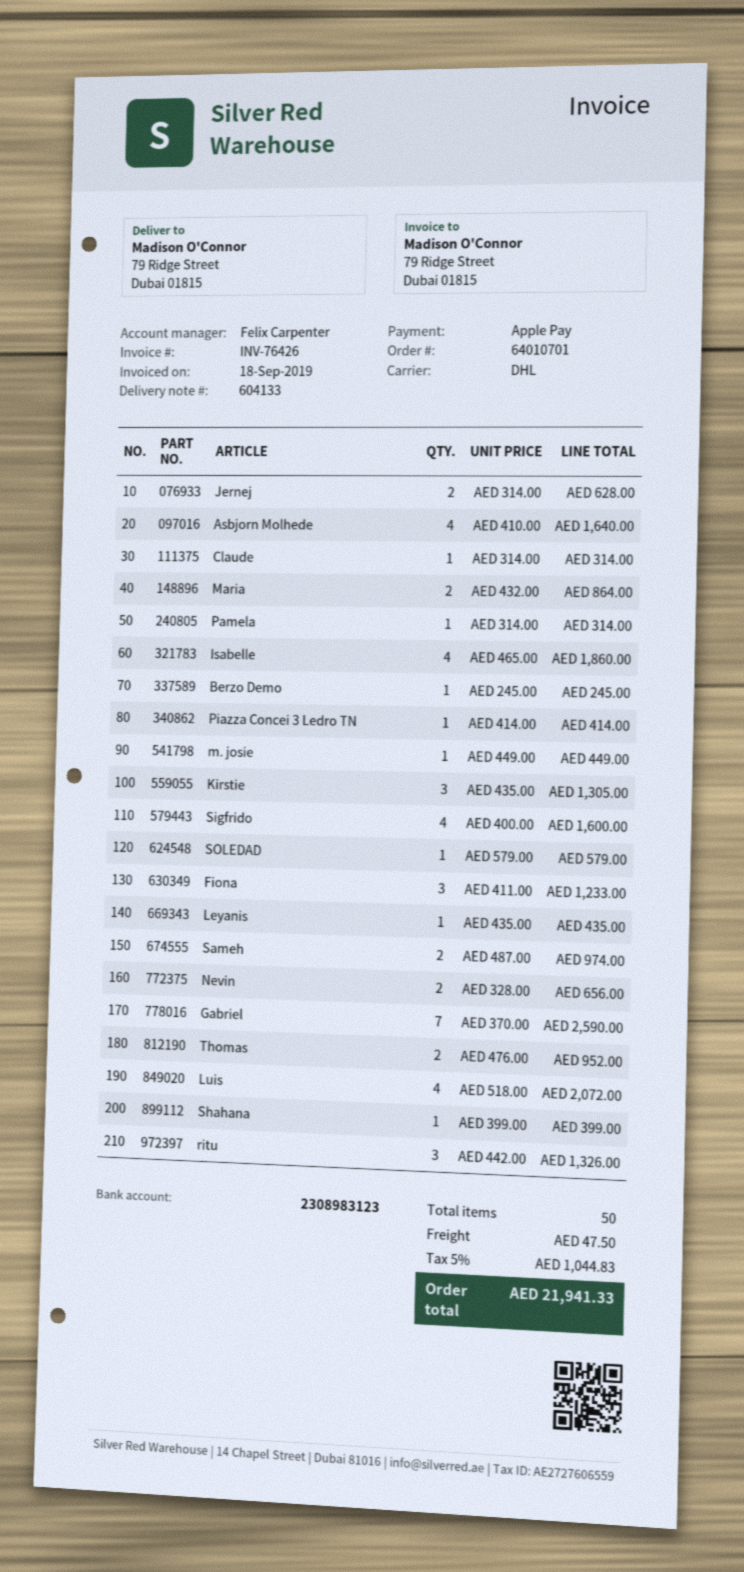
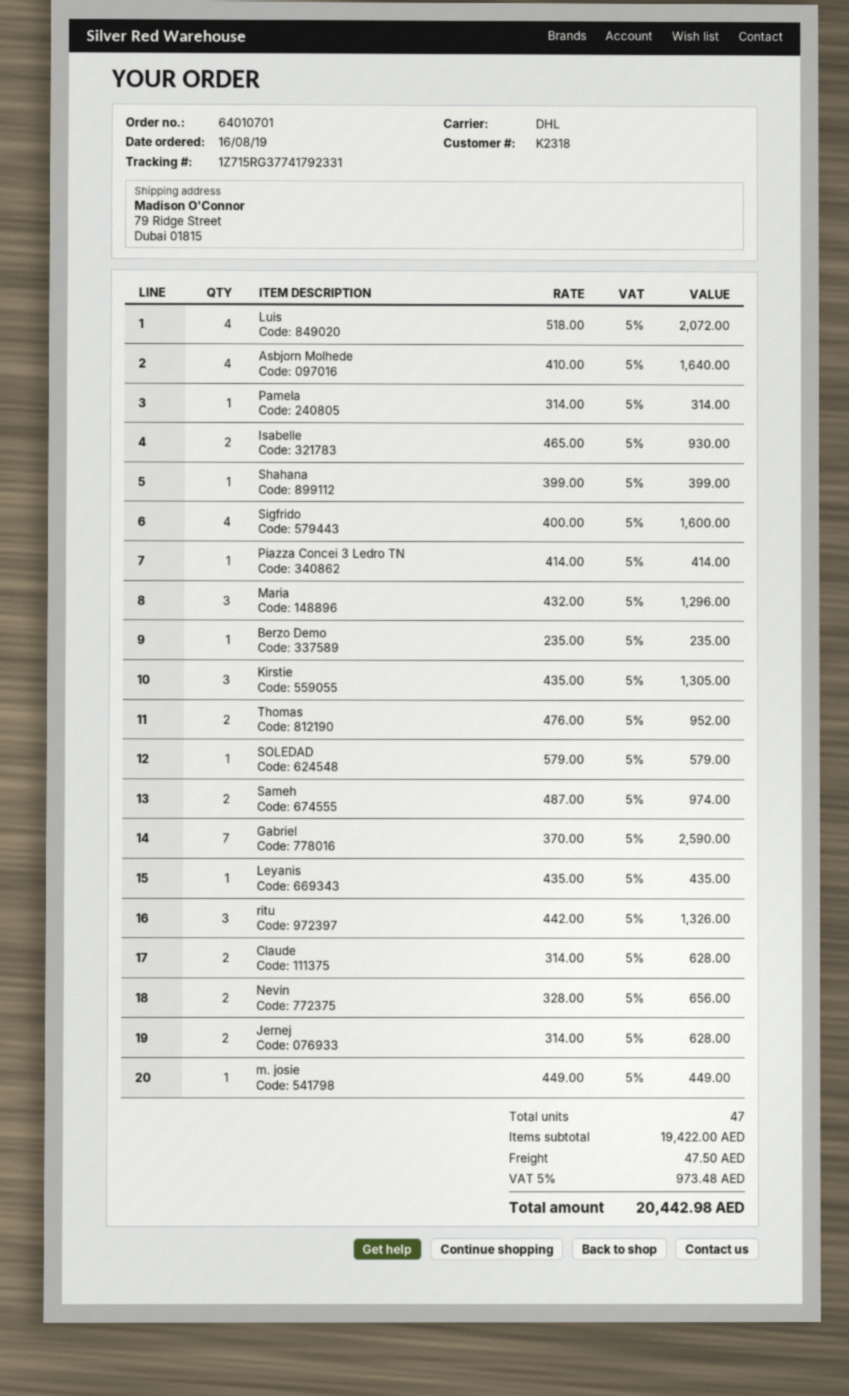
Claude: 1 x 314.00 = 314.00 -> 2 x 314.00 = 628.00
Maria: 2 x 432.00 = 864.00 -> 3 x 432.00 = 1296.00
Isabelle: 4 x 465.00 = 1860.00 -> 2 x 465.00 = 930.00
Berzo Demo: 1 x 245.00 = 245.00 -> 1 x 235.00 = 235.00
Fiona: 3 x 411.00 = 1233.00 -> none
total quantity: 50 -> 47
tax: 5% = 1044.83 -> 5% = 973.48
total: 21941.33 -> 20442.98

